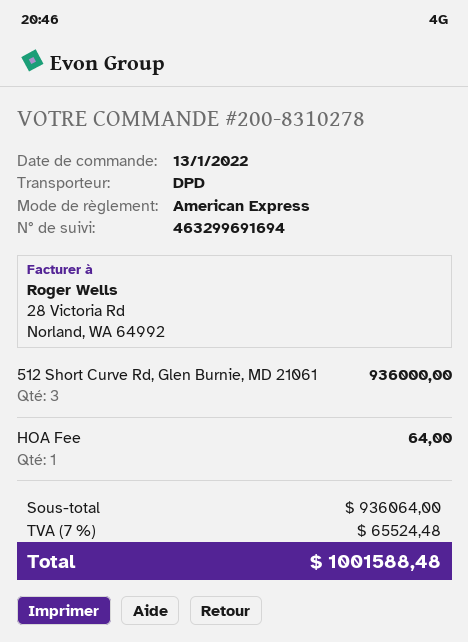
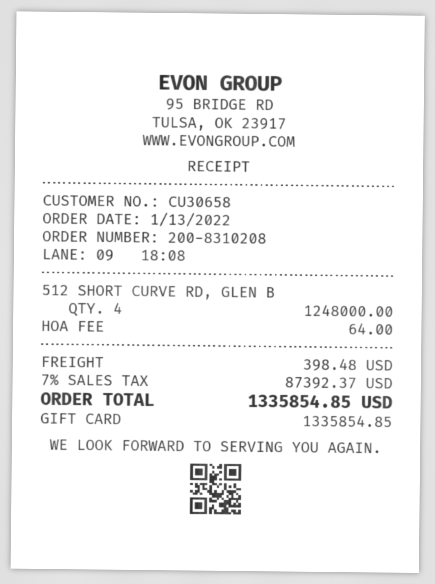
order number: 200-8310278 -> 200-8310208
payment method: American Express -> gift card
512 Short Curve Rd, Glen Burnie, MD 21061: 3 for 936000.00 -> 4 for 1248000.00
shipping: none -> 398.48
tax: 7% = 65524.48 -> 7% = 87392.37
total: 1001588.48 -> 1335854.85

